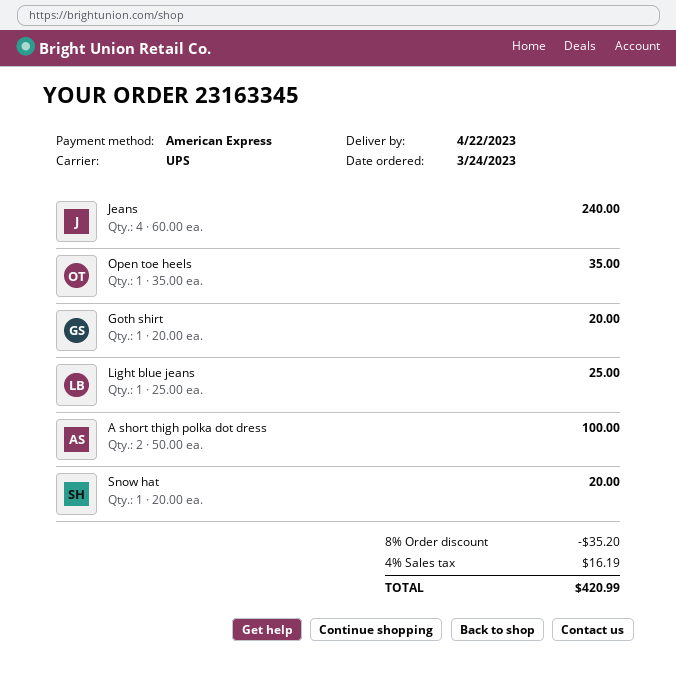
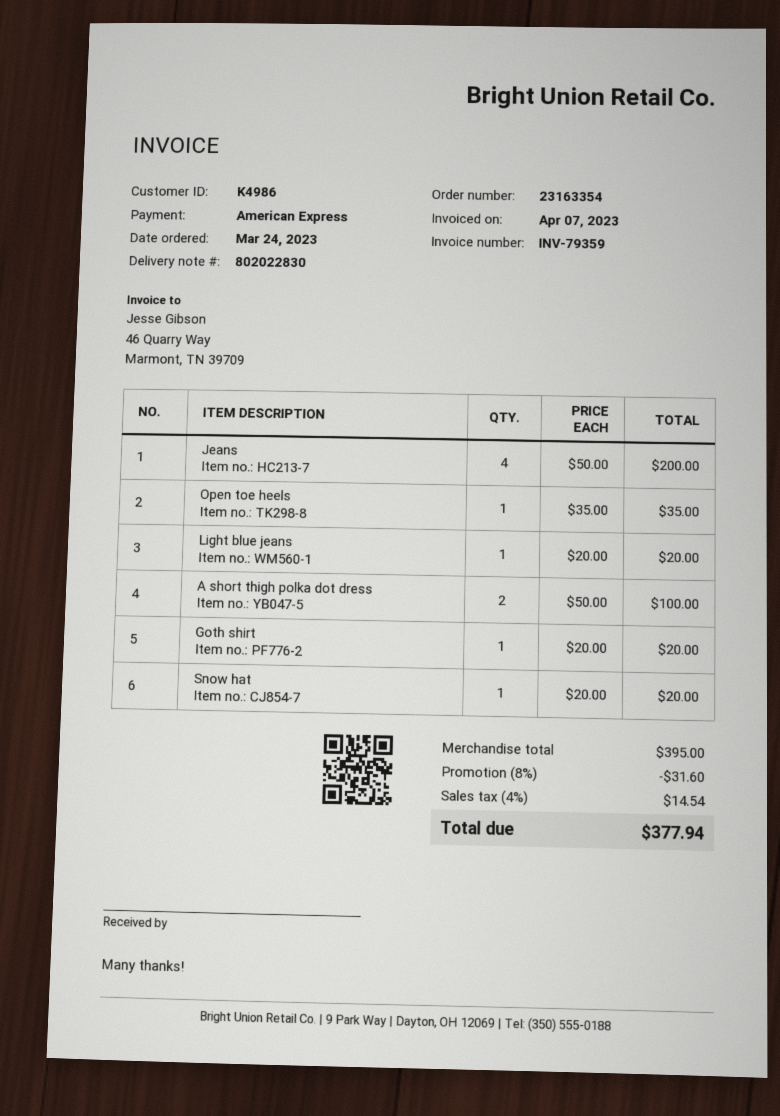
order number: 23163345 -> 23163354
Jeans: 4 x 60.00 = 240.00 -> 4 x 50.00 = 200.00
Light blue jeans: 1 x 25.00 = 25.00 -> 1 x 20.00 = 20.00
discount: 8% = 35.20 -> 8% = 31.60
tax: 4% = 16.19 -> 4% = 14.54
total: 420.99 -> 377.94

